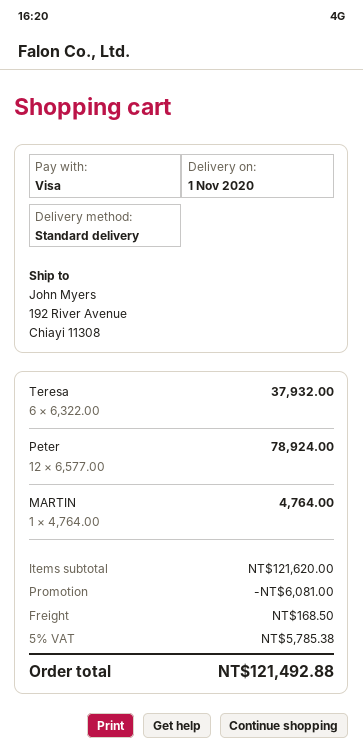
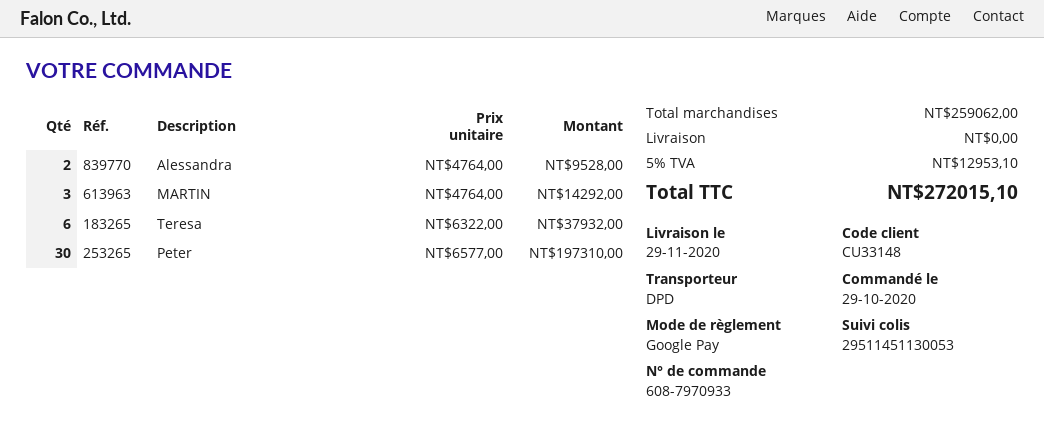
delivery date: 2020-11-01 -> 2020-11-29
payment method: Visa -> Google Pay
shipping method: standard -> DPD
Peter: 12 x 6577.00 = 78924.00 -> 30 x 6577.00 = 197310.00
MARTIN: 1 x 4764.00 = 4764.00 -> 3 x 4764.00 = 14292.00
Alessandra: none -> 2 x 4764.00 = 9528.00
subtotal: 121620.00 -> 259062.00
discount: 6081.00 -> none
shipping: 168.50 -> 0.00
tax: 5% = 5785.38 -> 5% = 12953.10
total: 121492.88 -> 272015.10

